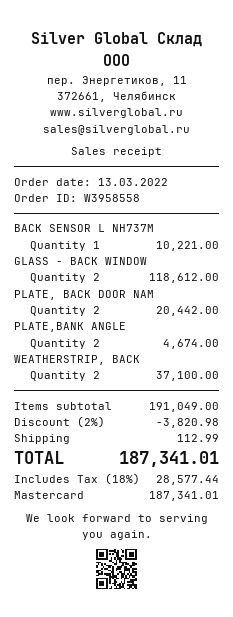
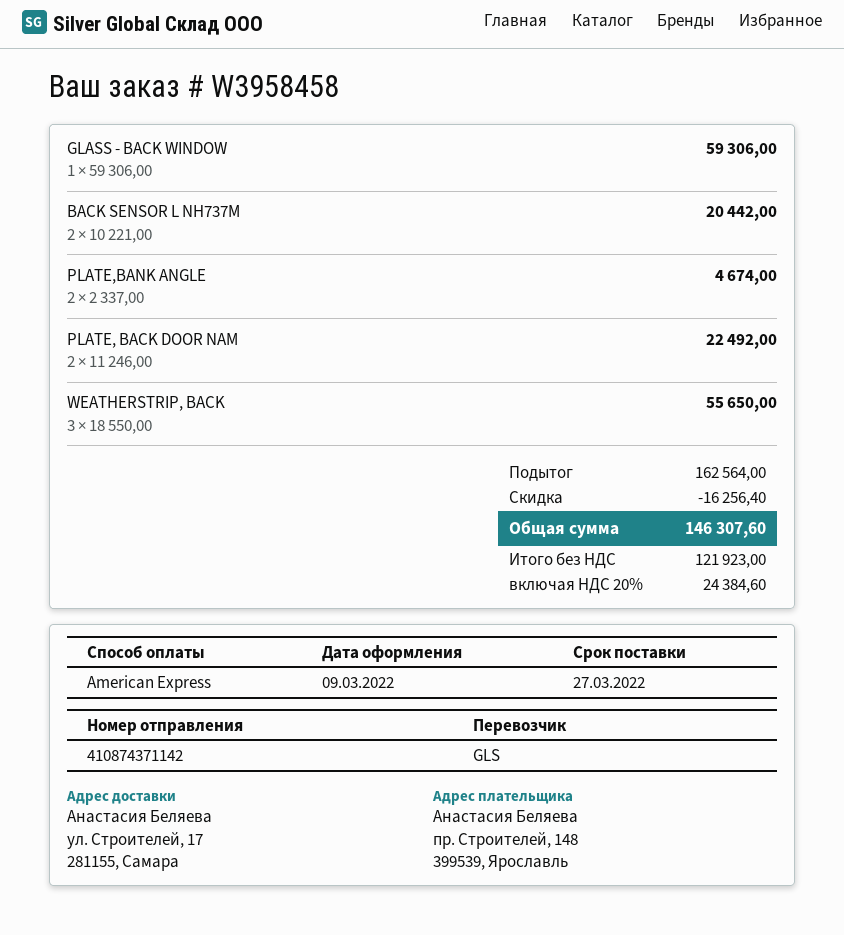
order number: W3958558 -> W3958458
order date: 2022-03-13 -> 2022-03-09
payment method: Mastercard -> American Express
BACK SENSOR L NH737M: 1 for 10221.00 -> 2 for 20442.00
GLASS - BACK WINDOW: 2 for 118612.00 -> 1 for 59306.00
PLATE, BACK DOOR NAM: 2 for 20442.00 -> 2 for 22492.00
WEATHERSTRIP, BACK: 2 for 37100.00 -> 3 for 55650.00
subtotal: 191049.00 -> 162564.00
discount: 3820.98 -> 16256.40
shipping: 112.99 -> none
tax: 18% = 28577.44 -> 20% = 24384.60
total: 187341.01 -> 146307.60

